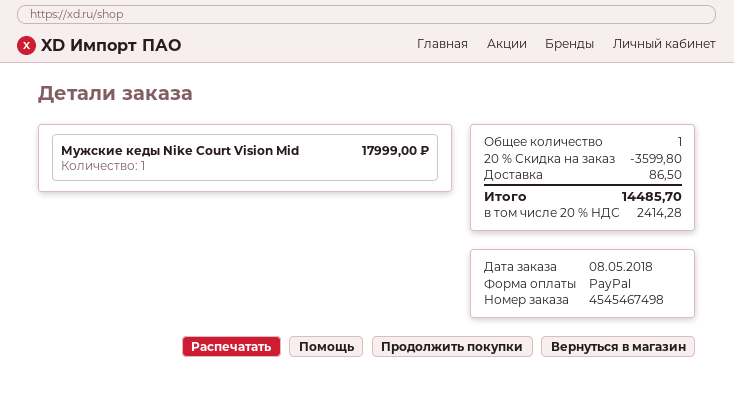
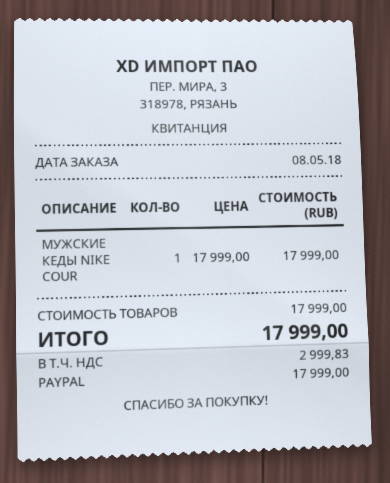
discount: 20% = 3599.80 -> none
shipping: 86.50 -> none
tax: 2414.28 -> 2999.83
total: 14485.70 -> 17999.00

